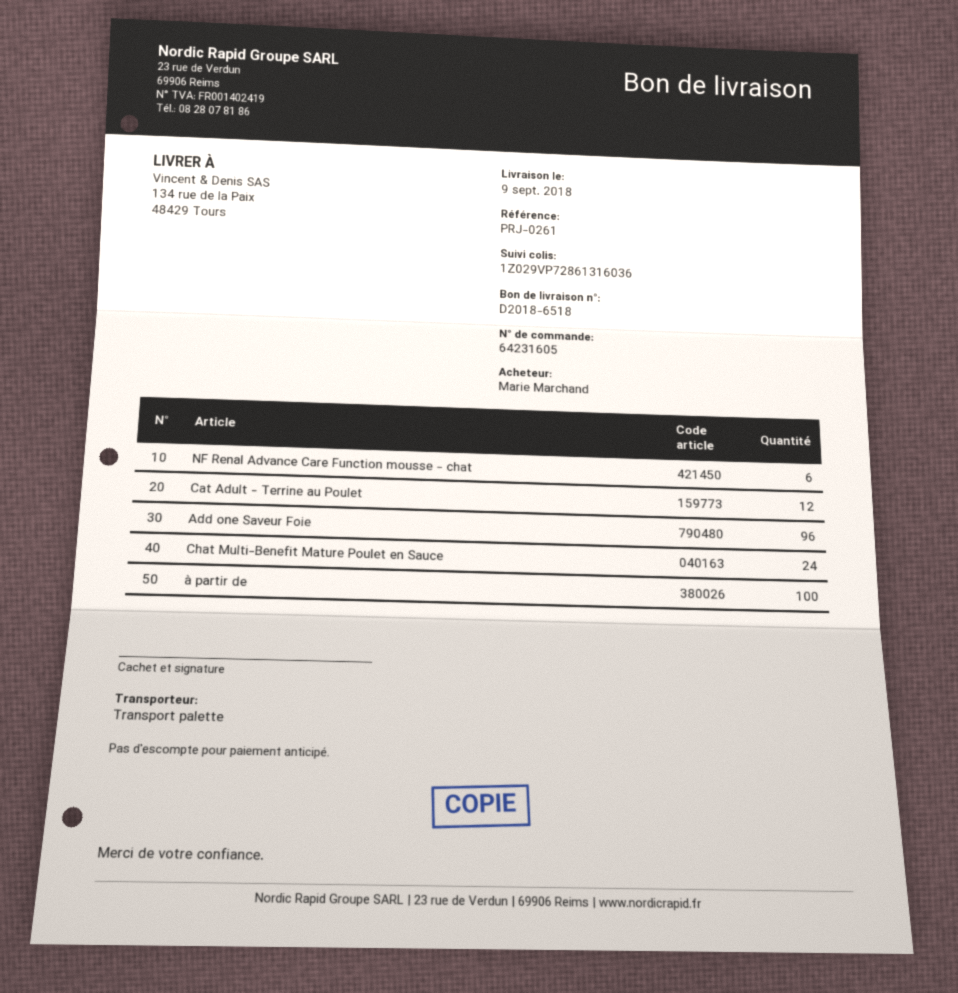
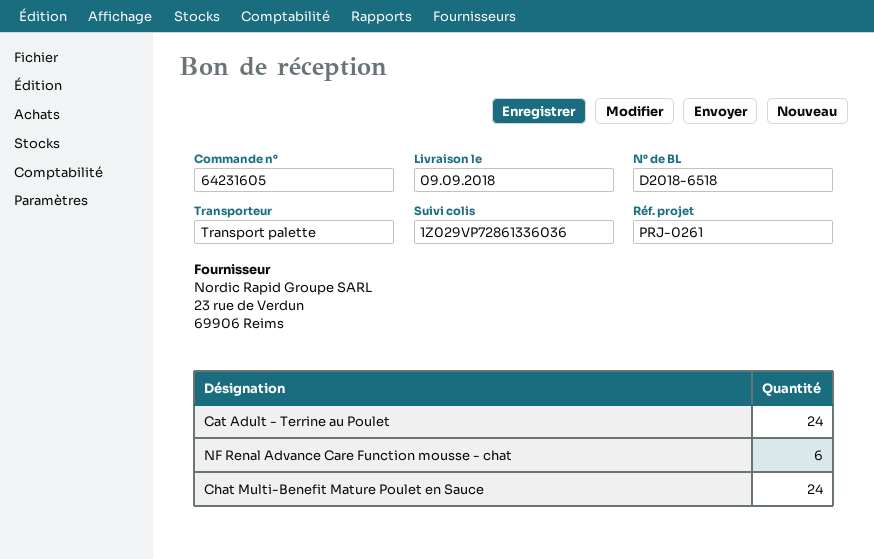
tracking number: 1Z029VP72861316036 -> 1Z029VP72861336036
Cat Adult - Terrine au Poulet: 12 -> 24
Add one Saveur Foie: 96 -> none
à partir de: 100 -> none

